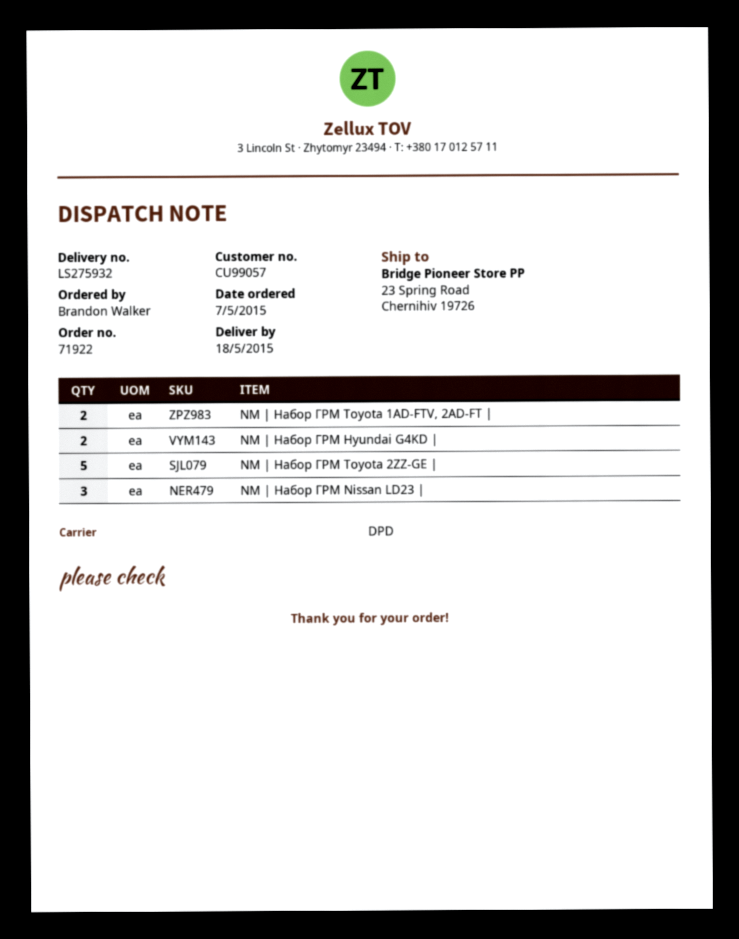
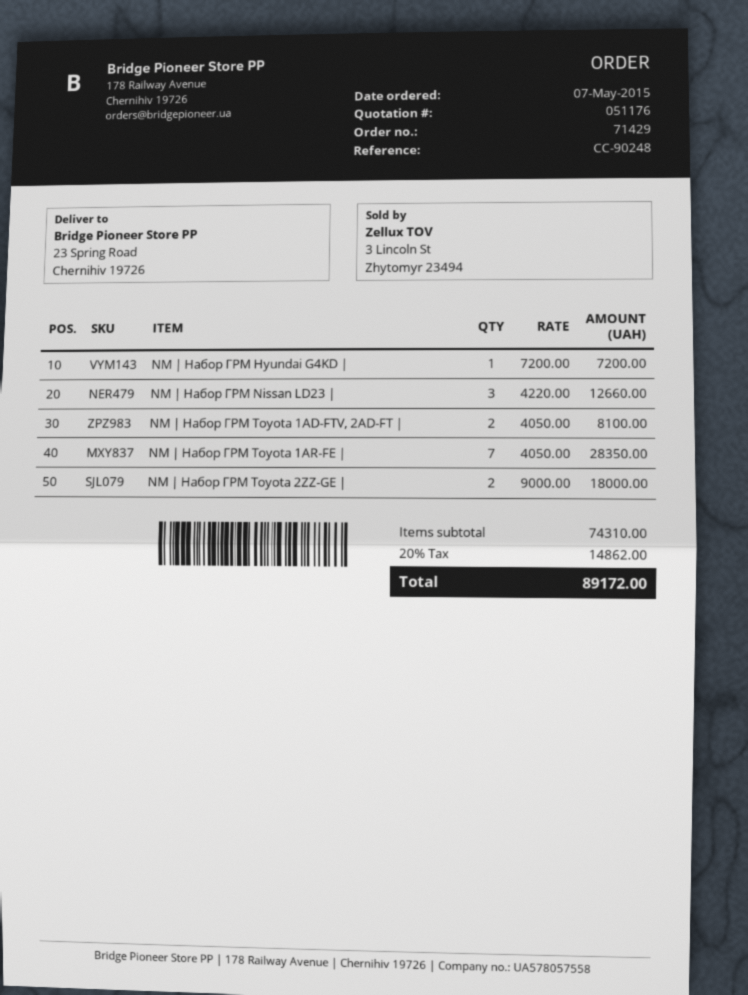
order number: 71922 -> 71429
NM | Набор ГРМ Hyundai G4KD |: 2 -> 1
NM | Набор ГРМ Toyota 2ZZ-GE |: 5 -> 2
NM | Набор ГРМ Toyota 1AR-FE |: none -> 7

